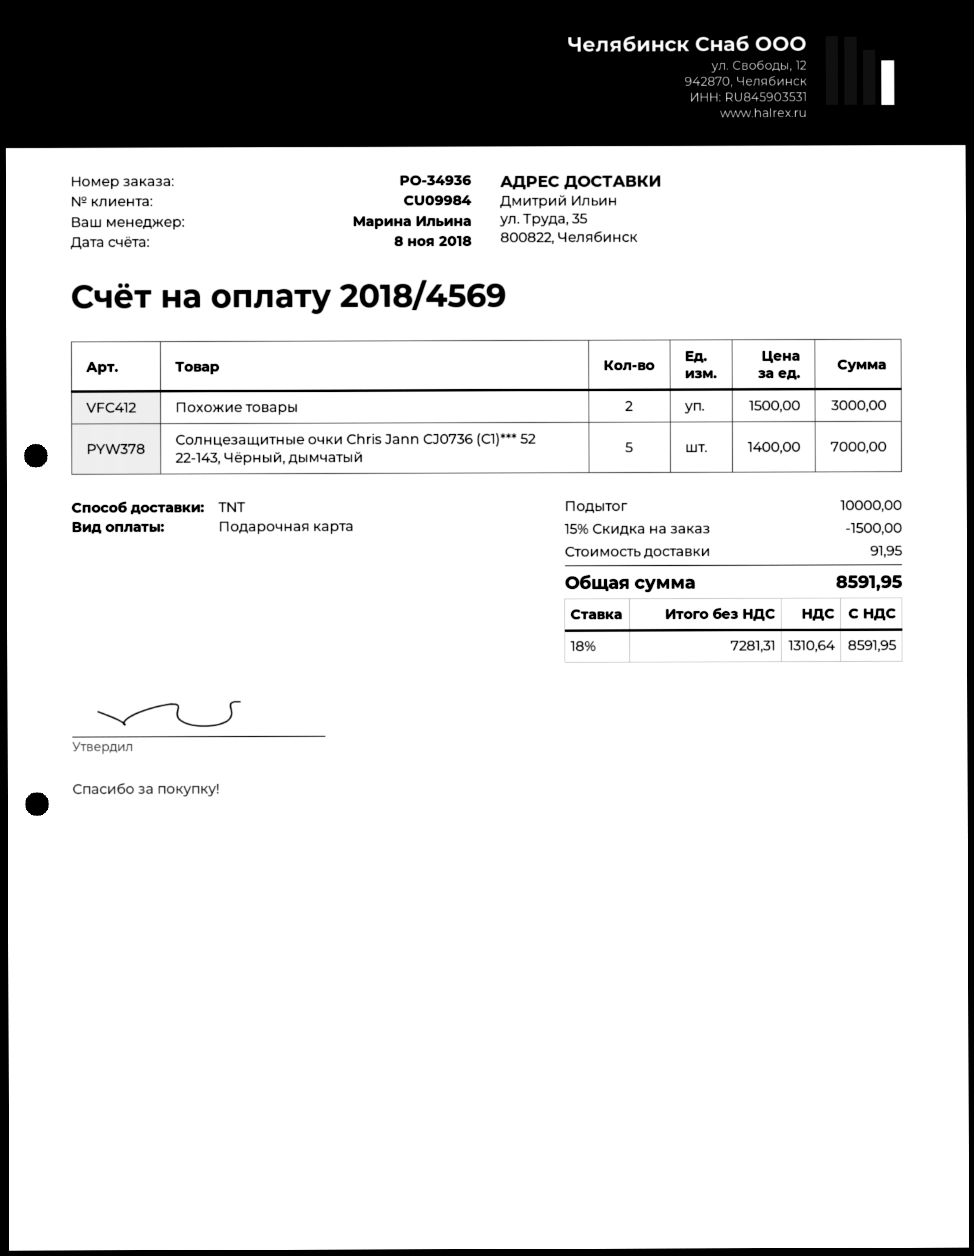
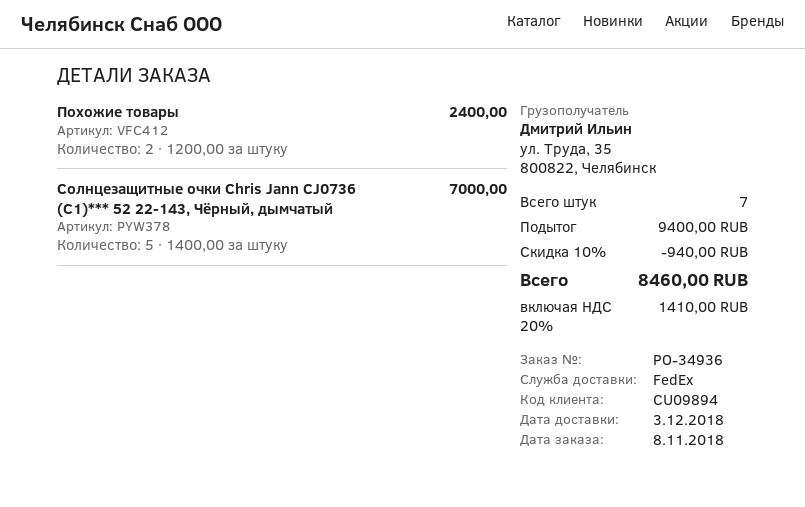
customer number: CU09984 -> CU09894
shipping method: TNT -> FedEx
Похожие товары: 2 x 1500.00 = 3000.00 -> 2 x 1200.00 = 2400.00
subtotal: 10000.00 -> 9400.00
discount: 15% = 1500.00 -> 10% = 940.00
shipping: 91.95 -> none
tax: 18% = 1310.64 -> 20% = 1410.00
total: 8591.95 -> 8460.00

